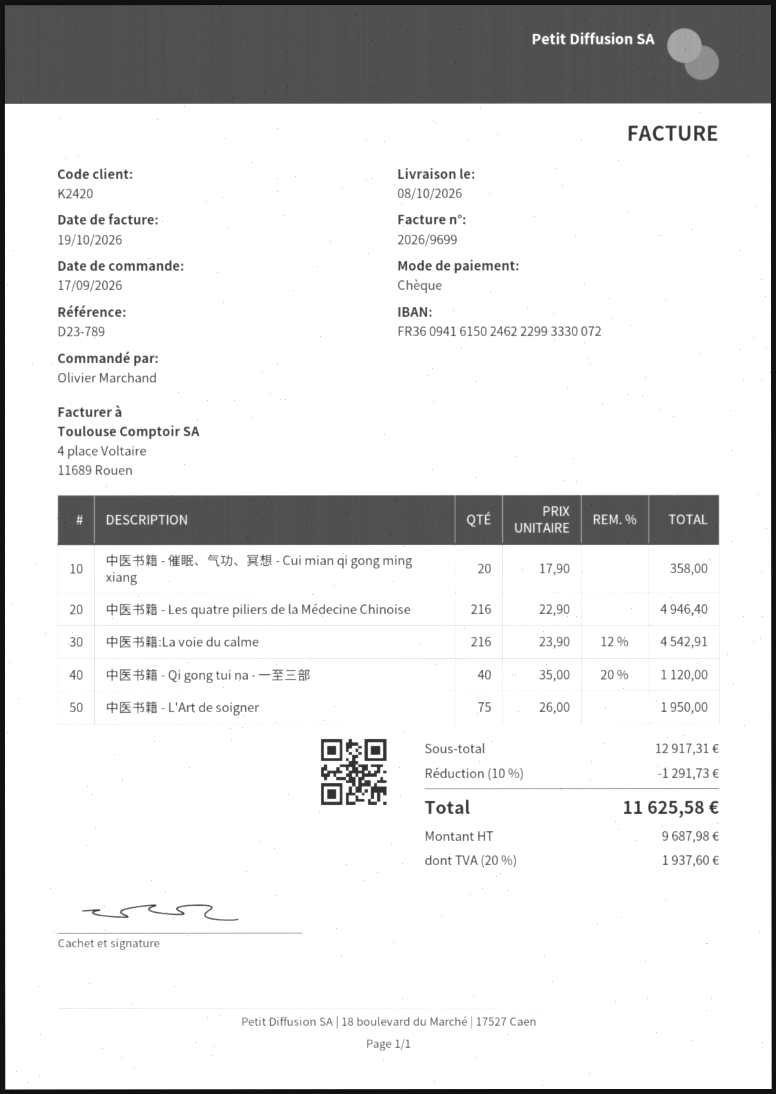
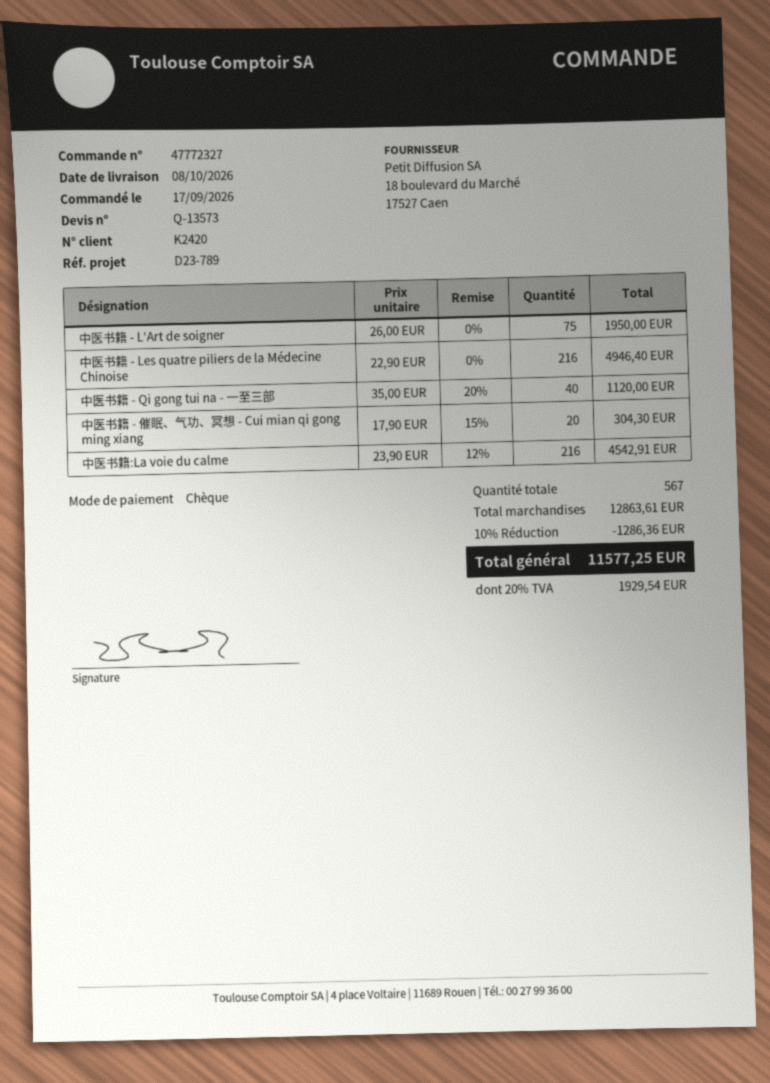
中医书籍 - 催眠、气功、冥想 - Cui mian qi gong ming xiang: 20 x 17.90 = 358.00 -> 20 x 17.90 - 15% = 304.30
subtotal: 12917.31 -> 12863.61
discount: 10% = 1291.73 -> 10% = 1286.36
tax: 20% = 1937.60 -> 20% = 1929.54
total: 11625.58 -> 11577.25

